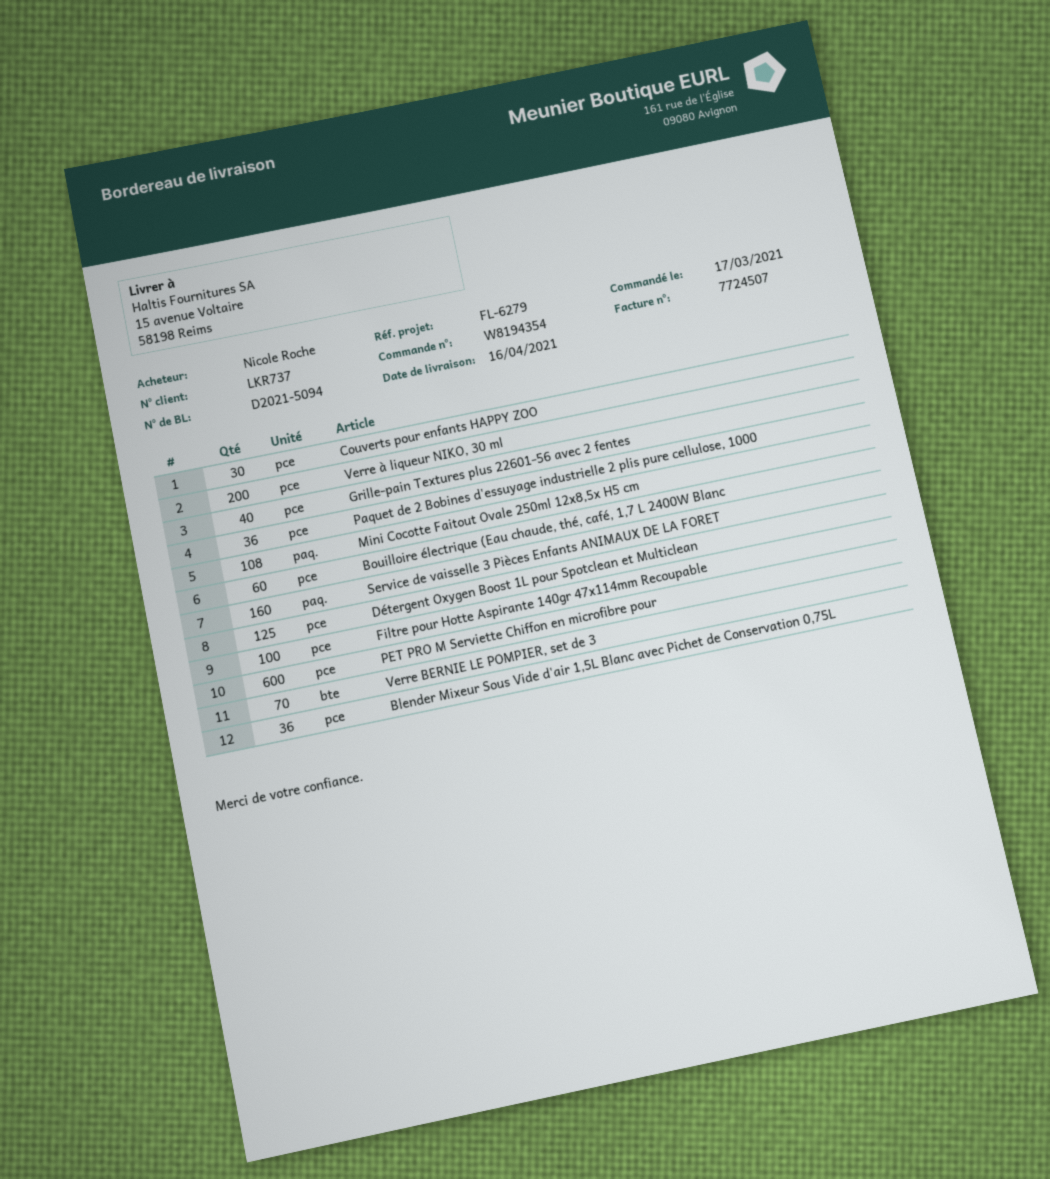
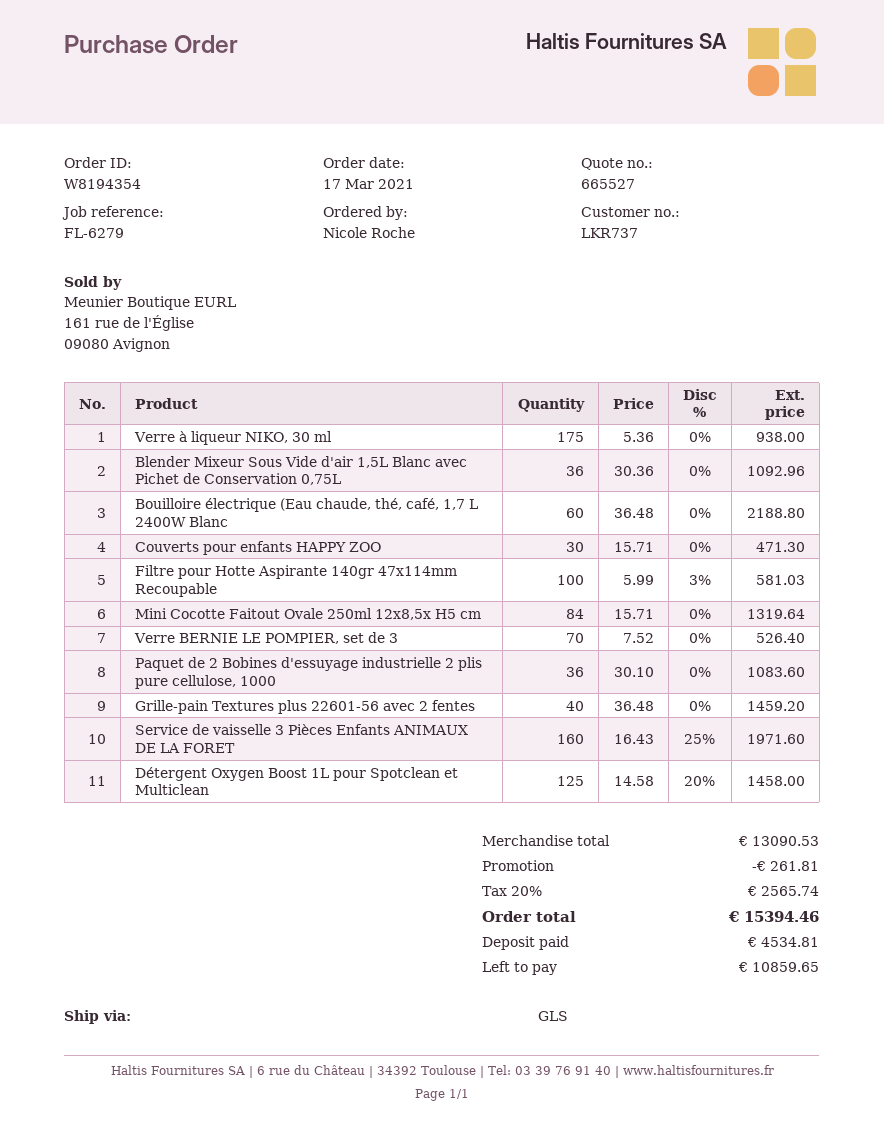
Verre à liqueur NIKO, 30 ml: 200 -> 175
Mini Cocotte Faitout Ovale 250ml 12x8,5x H5 cm: 108 -> 84
PET PRO M Serviette Chiffon en microfibre pour: 600 -> none

